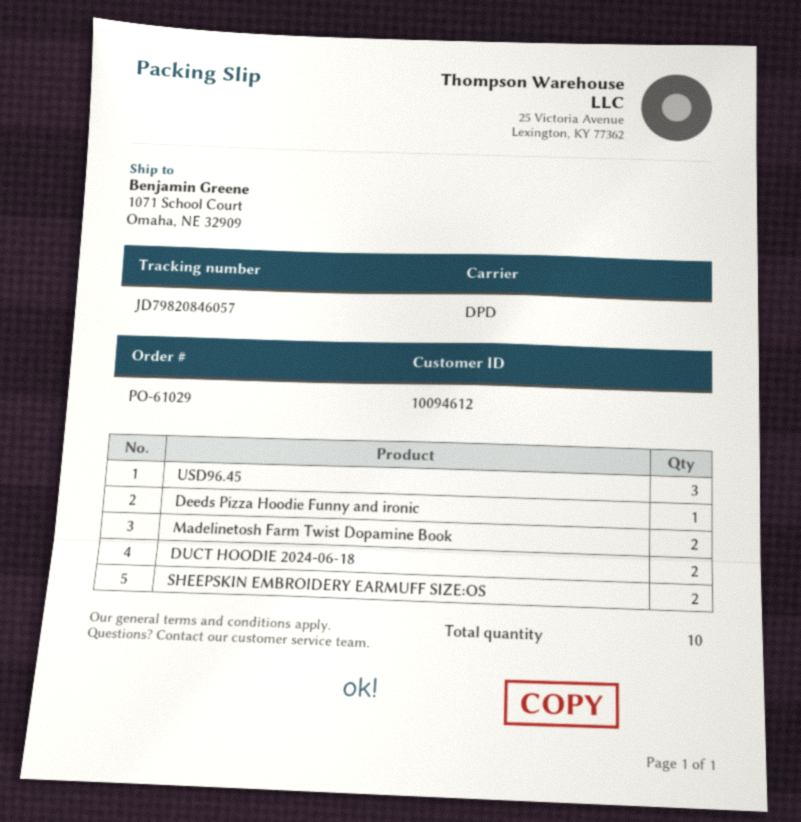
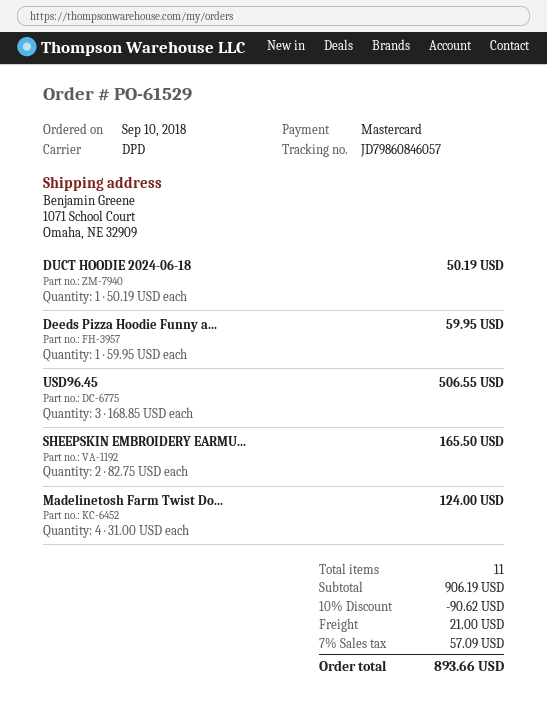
order number: PO-61029 -> PO-61529
tracking number: JD79820846057 -> JD79860846057
Madelinetosh Farm Twist Dopamine Book: 2 -> 4
DUCT HOODIE 2024-06-18: 2 -> 1
total quantity: 10 -> 11

